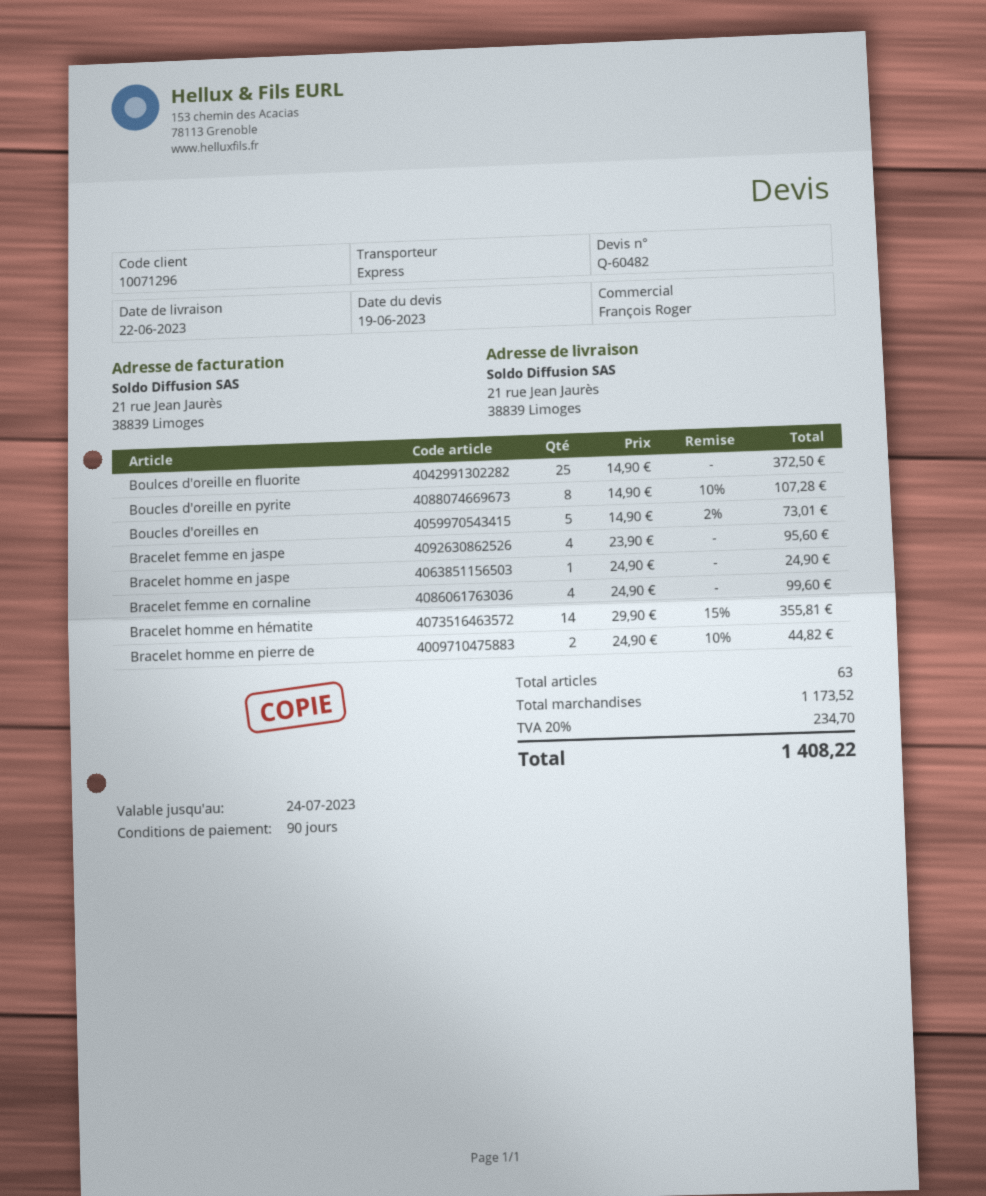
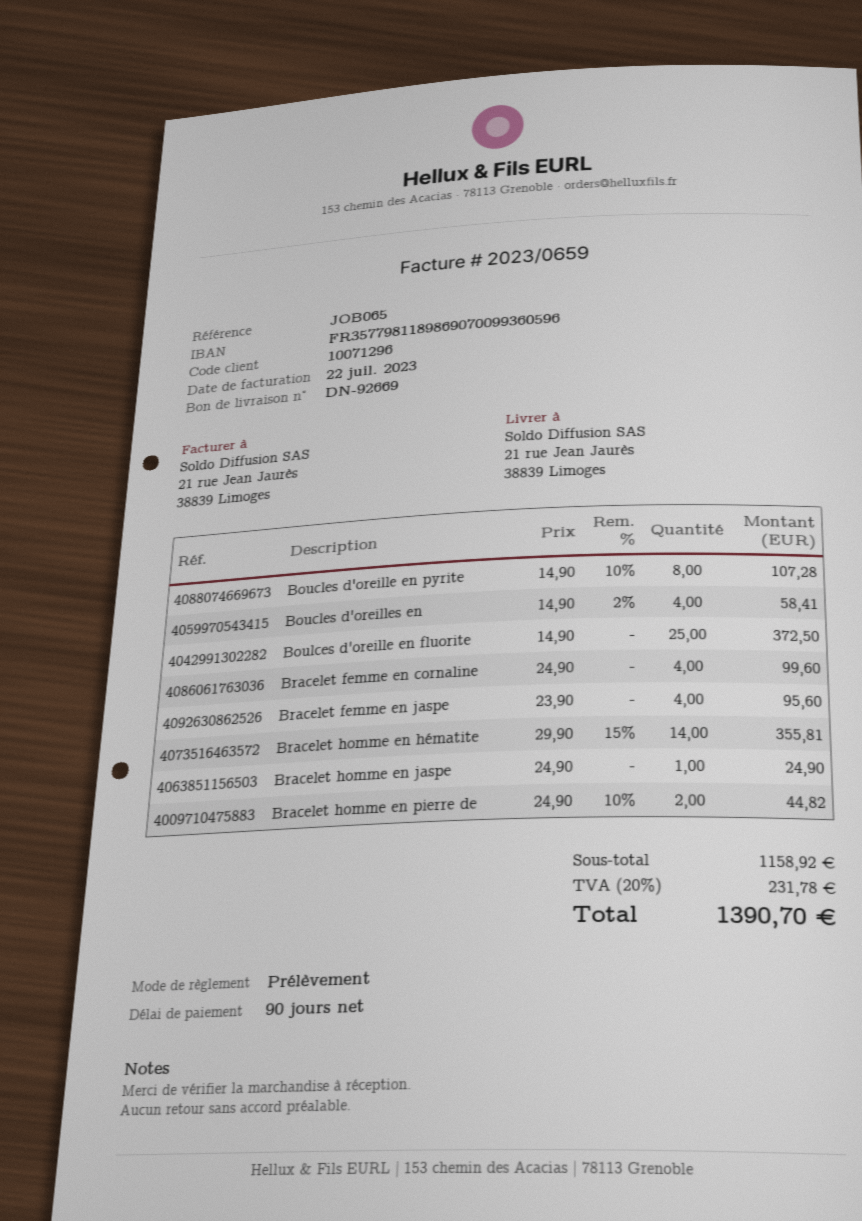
Boucles d'oreilles en: 5 x 14.90 - 2% = 73.01 -> 4 x 14.90 - 2% = 58.41
subtotal: 1173.52 -> 1158.92
tax: 20% = 234.70 -> 20% = 231.78
total: 1408.22 -> 1390.70

